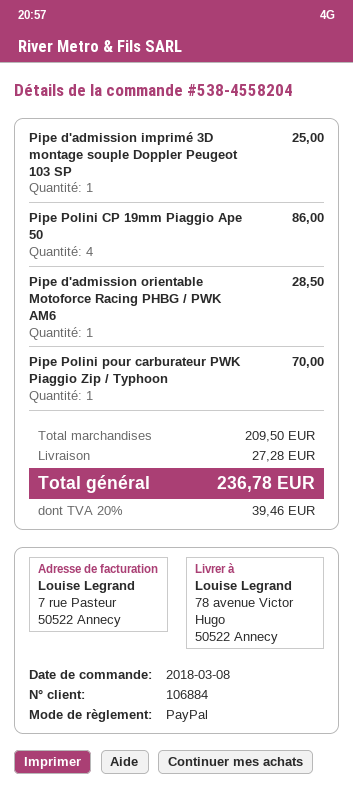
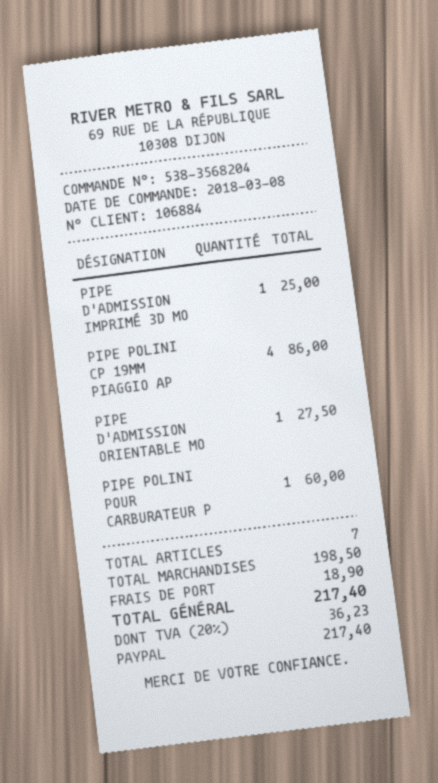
order number: 538-4558204 -> 538-3568204
Pipe d'admission orientable Motoforce Racing PHBG / PWK AM6: 1 for 28.50 -> 1 for 27.50
Pipe Polini pour carburateur PWK Piaggio Zip / Typhoon: 1 for 70.00 -> 1 for 60.00
subtotal: 209.50 -> 198.50
shipping: 27.28 -> 18.90
tax: 20% = 39.46 -> 20% = 36.23
total: 236.78 -> 217.40

